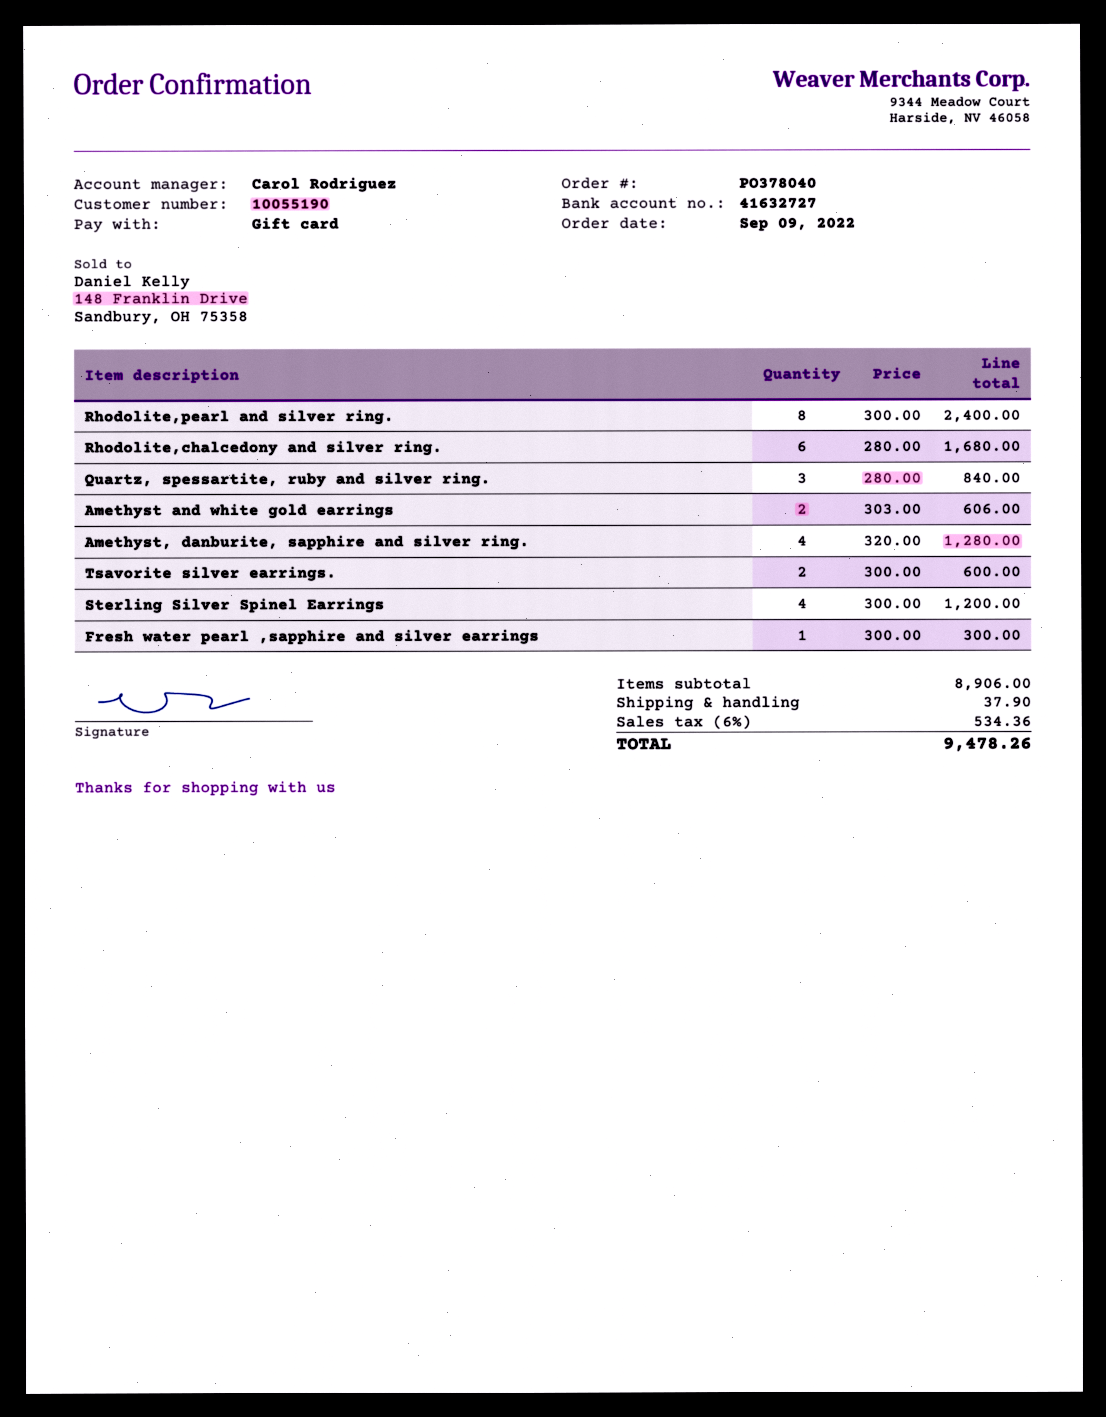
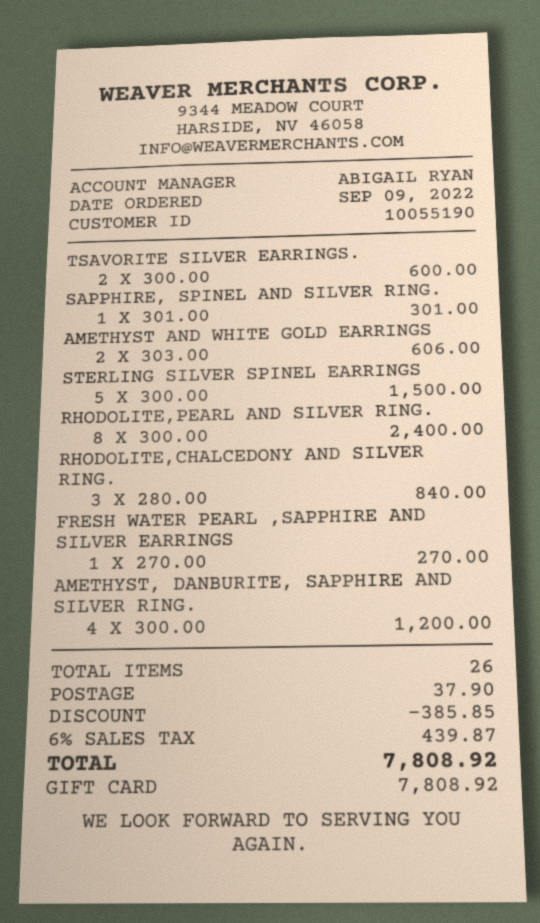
sales rep: Carol Rodriguez -> ABIGAIL RYAN
Rhodolite,chalcedony and silver ring.: 6 x 280.00 = 1680.00 -> 3 x 280.00 = 840.00
Quartz, spessartite, ruby and silver ring.: 3 x 280.00 = 840.00 -> none
Amethyst, danburite, sapphire and silver ring.: 4 x 320.00 = 1280.00 -> 4 x 300.00 = 1200.00
Sterling Silver Spinel Earrings: 4 x 300.00 = 1200.00 -> 5 x 300.00 = 1500.00
Fresh water pearl ,sapphire and silver earrings: 1 x 300.00 = 300.00 -> 1 x 270.00 = 270.00
SAPPHIRE, SPINEL AND SILVER RING.: none -> 1 x 301.00 = 301.00
discount: none -> 385.85
tax: 6% = 534.36 -> 6% = 439.87
total: 9478.26 -> 7808.92

